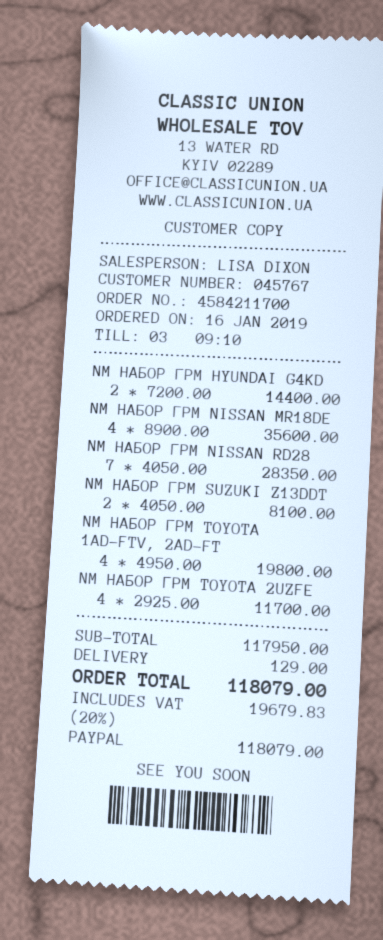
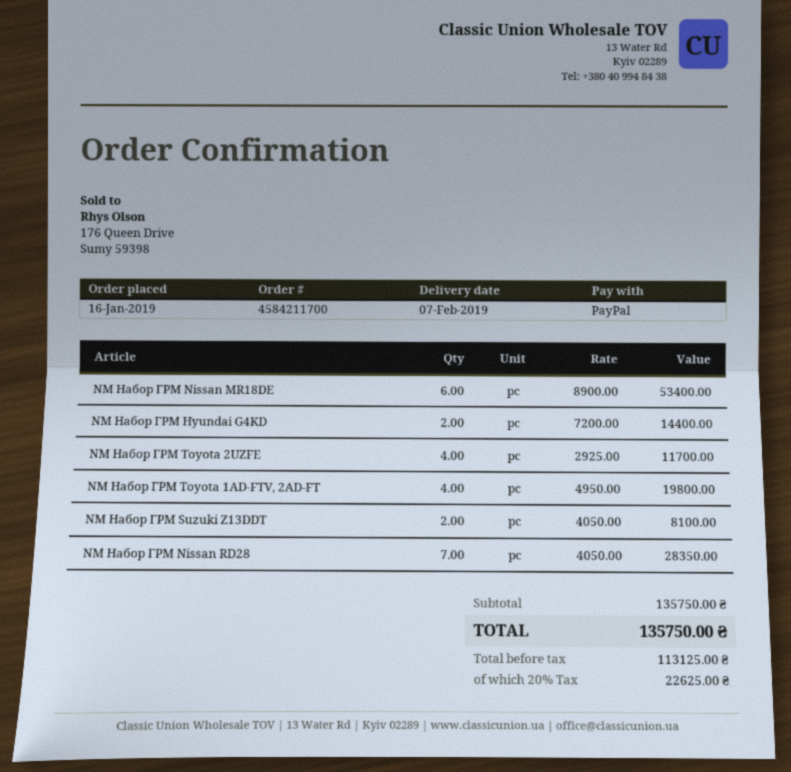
NM НАБОР ГРМ NISSAN MR18DE: 4 x 8900.00 = 35600.00 -> 6 x 8900.00 = 53400.00
subtotal: 117950.00 -> 135750.00
shipping: 129.00 -> none
tax: 20% = 19679.83 -> 20% = 22625.00
total: 118079.00 -> 135750.00

